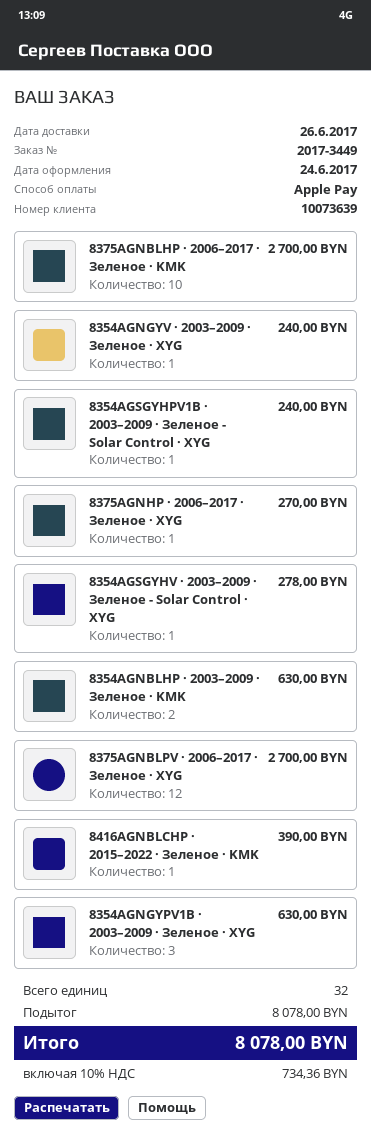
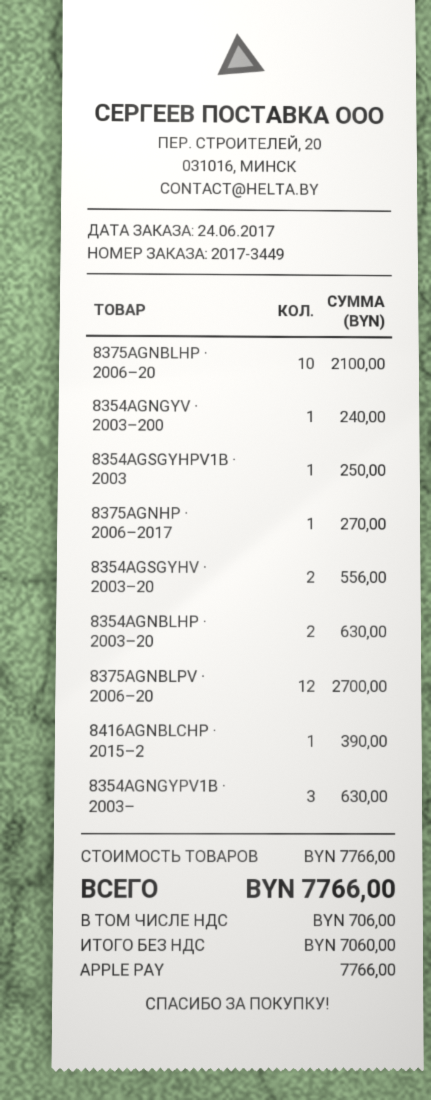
8375AGNBLHP · 2006–2017 · Зеленое · KMK: 10 for 2700.00 -> 10 for 2100.00
8354AGSGYHPV1B · 2003–2009 · Зеленое - Solar Control · XYG: 1 for 240.00 -> 1 for 250.00
8354AGSGYHV · 2003–2009 · Зеленое - Solar Control · XYG: 1 for 278.00 -> 2 for 556.00
subtotal: 8078.00 -> 7766.00
tax: 734.36 -> 706.00
total: 8078.00 -> 7766.00

